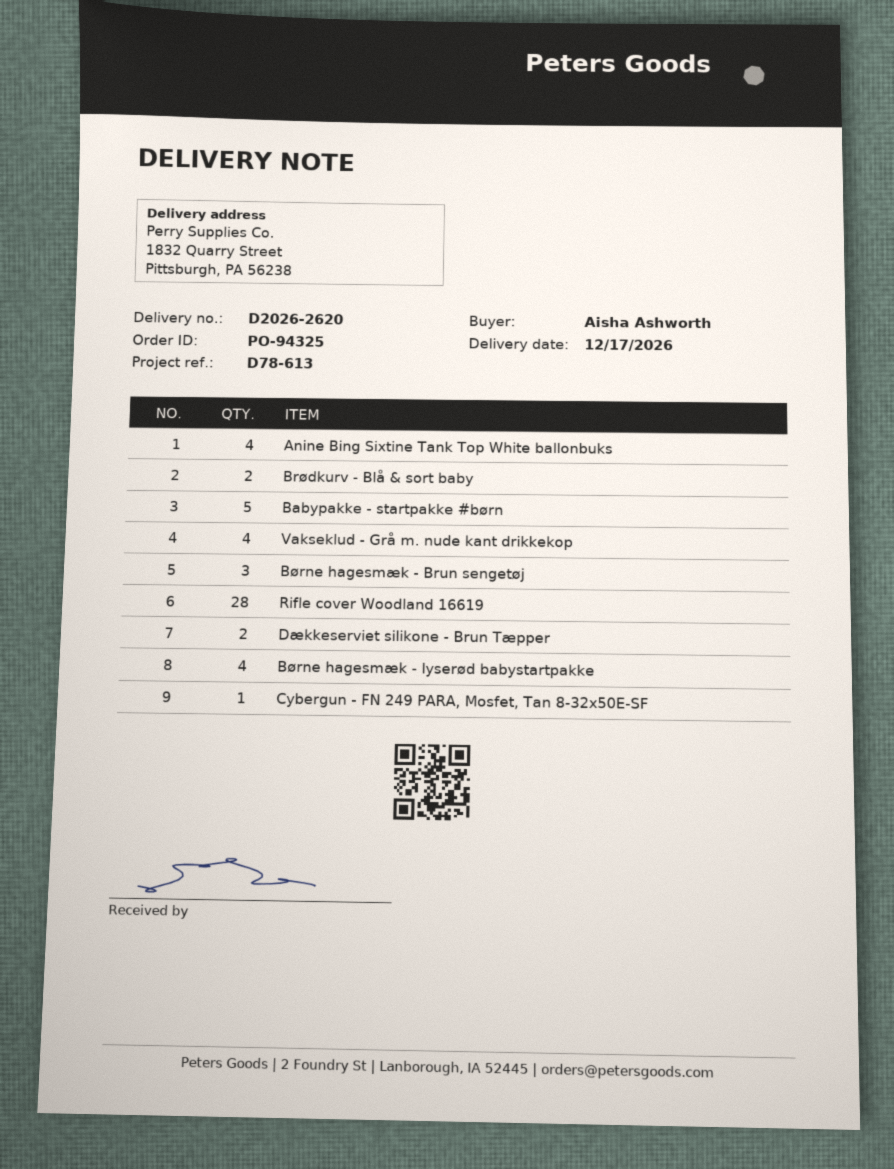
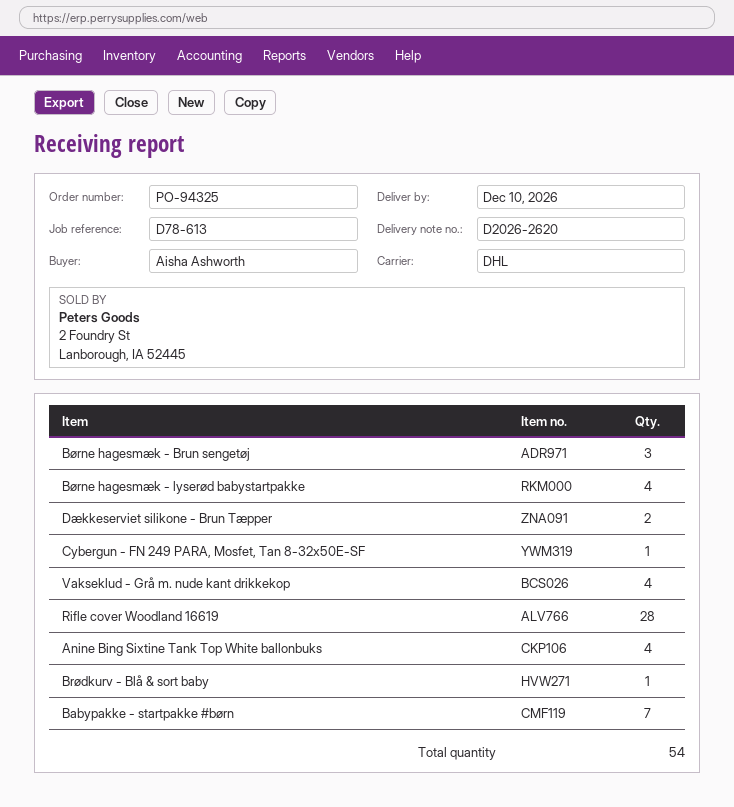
delivery date: 2026-12-17 -> 2026-12-10
Brødkurv - Blå & sort baby: 2 -> 1
Babypakke - startpakke #børn: 5 -> 7

